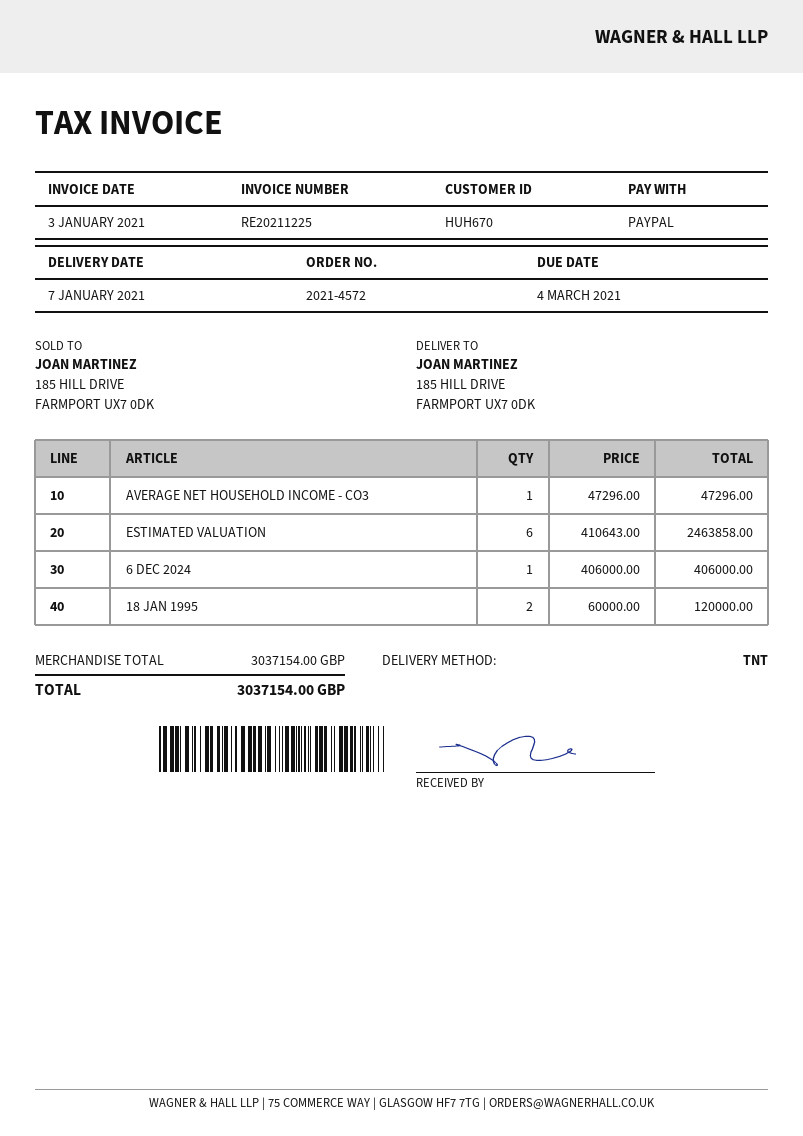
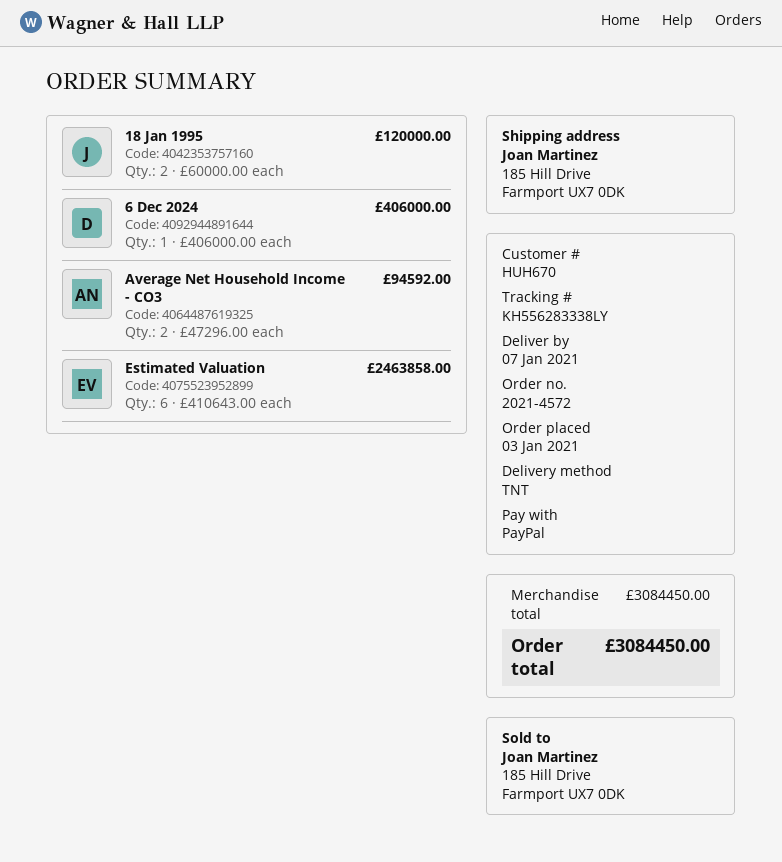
AVERAGE NET HOUSEHOLD INCOME - CO3: 1 x 47296.00 = 47296.00 -> 2 x 47296.00 = 94592.00
subtotal: 3037154.00 -> 3084450.00
total: 3037154.00 -> 3084450.00

